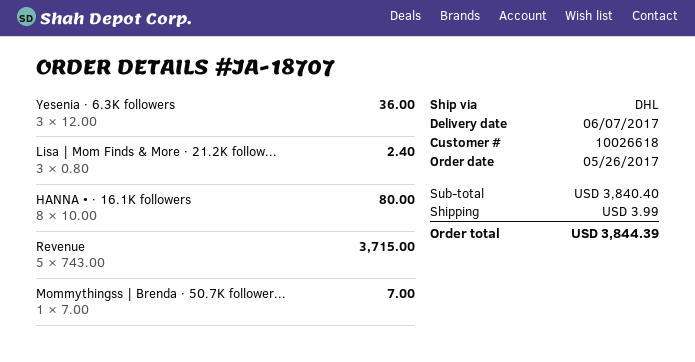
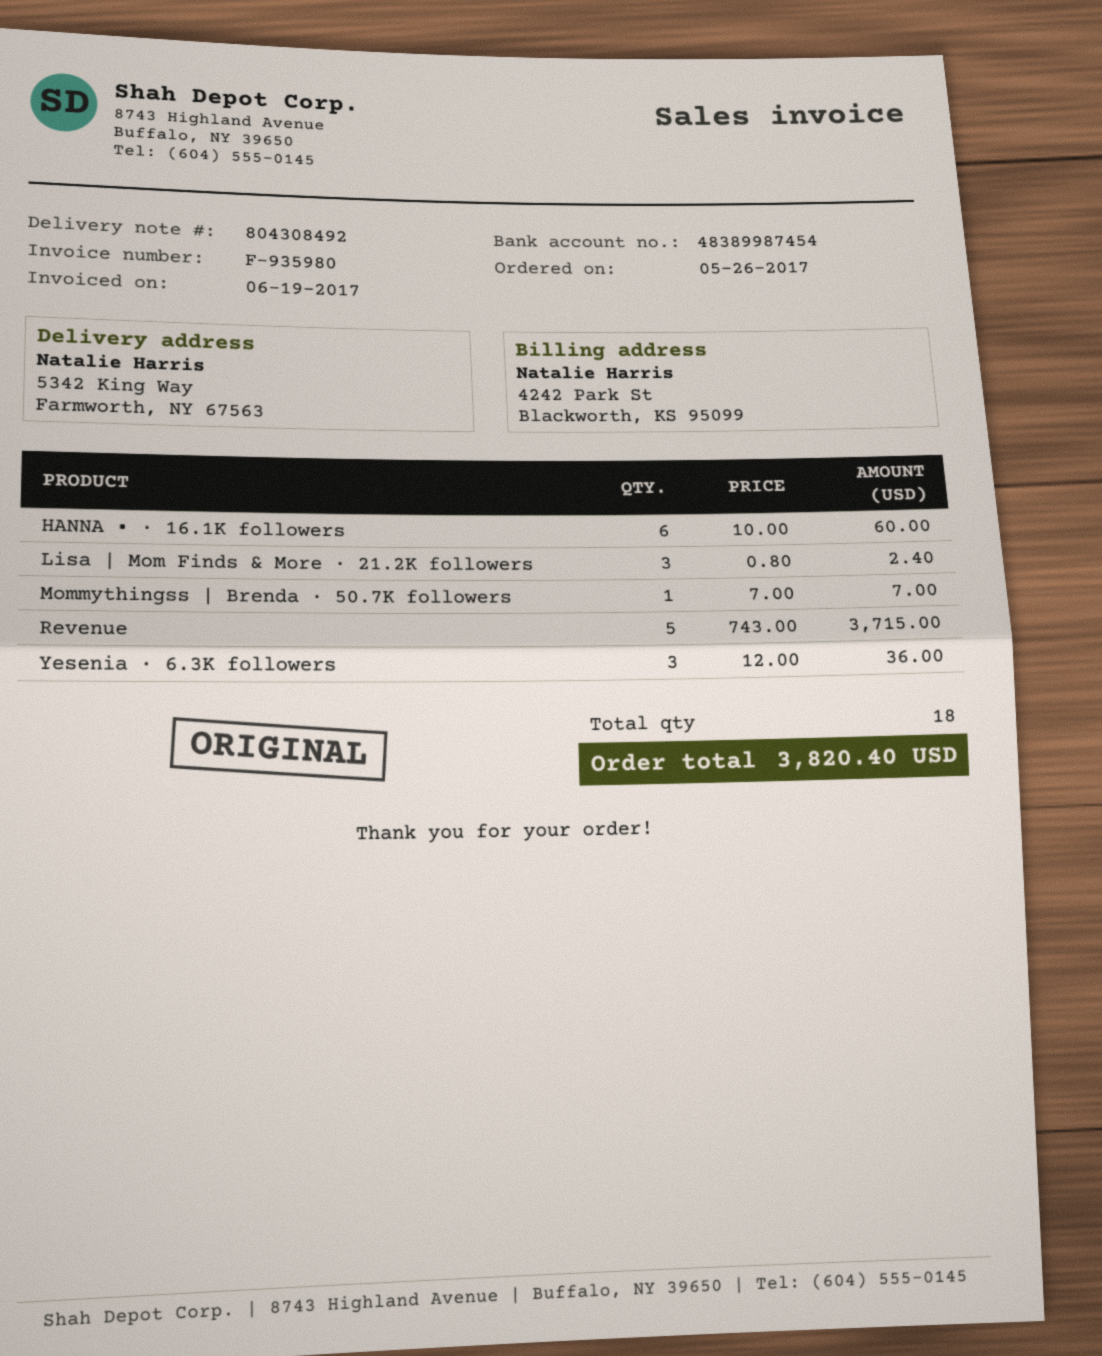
HANNA • · 16.1K followers: 8 x 10.00 = 80.00 -> 6 x 10.00 = 60.00
shipping: 3.99 -> none
total: 3844.39 -> 3820.40

